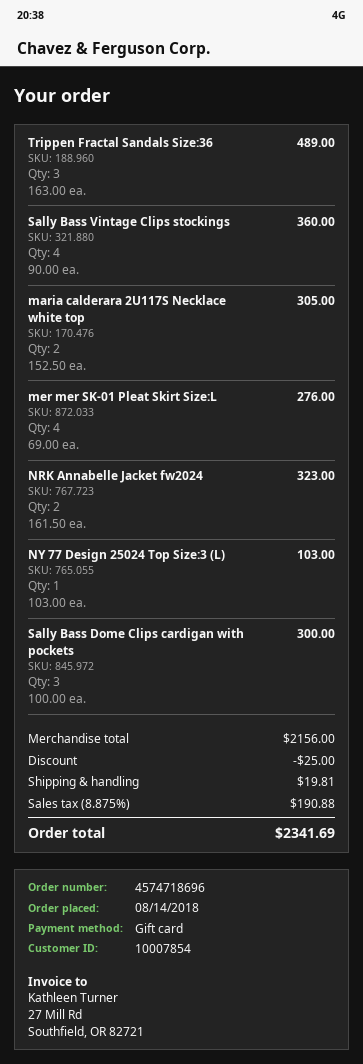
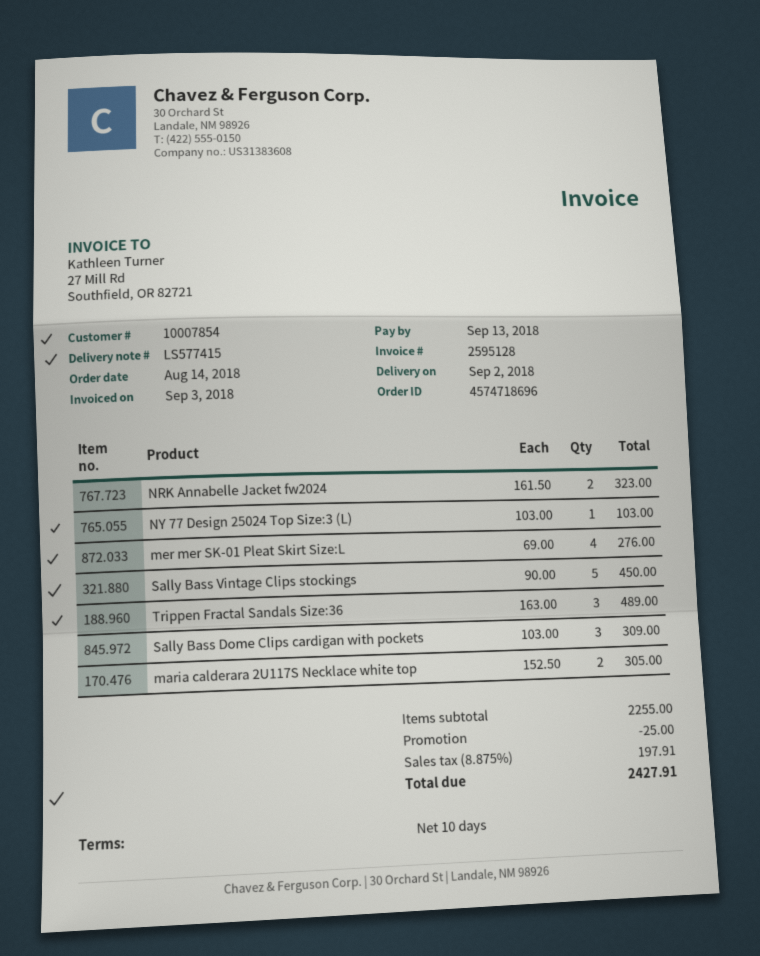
Sally Bass Vintage Clips stockings: 4 x 90.00 = 360.00 -> 5 x 90.00 = 450.00
Sally Bass Dome Clips cardigan with pockets: 3 x 100.00 = 300.00 -> 3 x 103.00 = 309.00
subtotal: 2156.00 -> 2255.00
shipping: 19.81 -> none
tax: 8.875% = 190.88 -> 8.875% = 197.91
total: 2341.69 -> 2427.91

